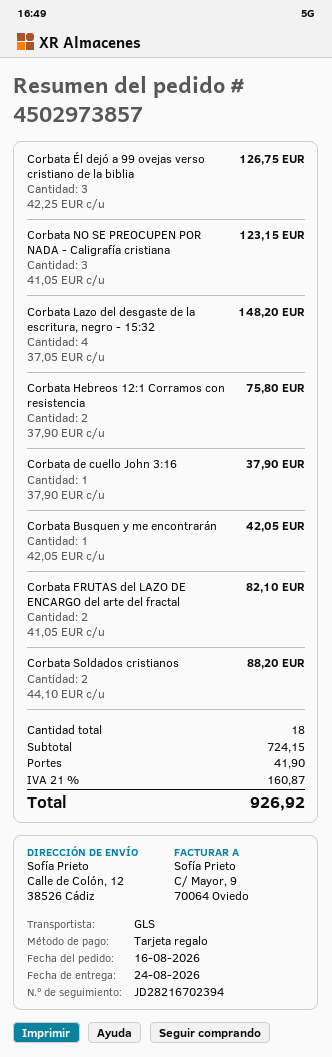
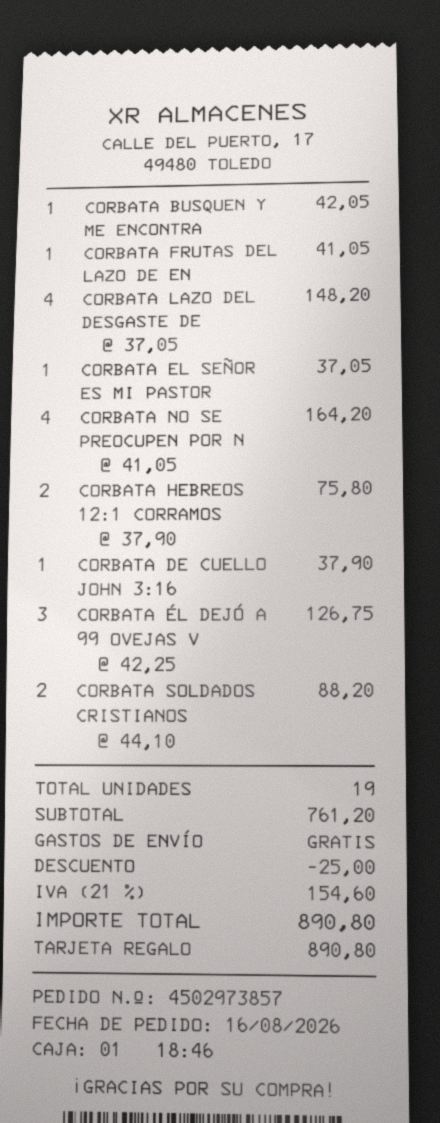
Corbata NO SE PREOCUPEN POR NADA - Caligrafía cristiana: 3 x 41.05 = 123.15 -> 4 x 41.05 = 164.20
Corbata FRUTAS del LAZO DE ENCARGO del arte del fractal: 2 x 41.05 = 82.10 -> 1 x 41.05 = 41.05
CORBATA EL SEÑOR ES MI PASTOR: none -> 1 x 37.05 = 37.05
total quantity: 18 -> 19
subtotal: 724.15 -> 761.20
discount: none -> 25.00
shipping: 41.90 -> 0.00
tax: 21% = 160.87 -> 21% = 154.60
total: 926.92 -> 890.80

